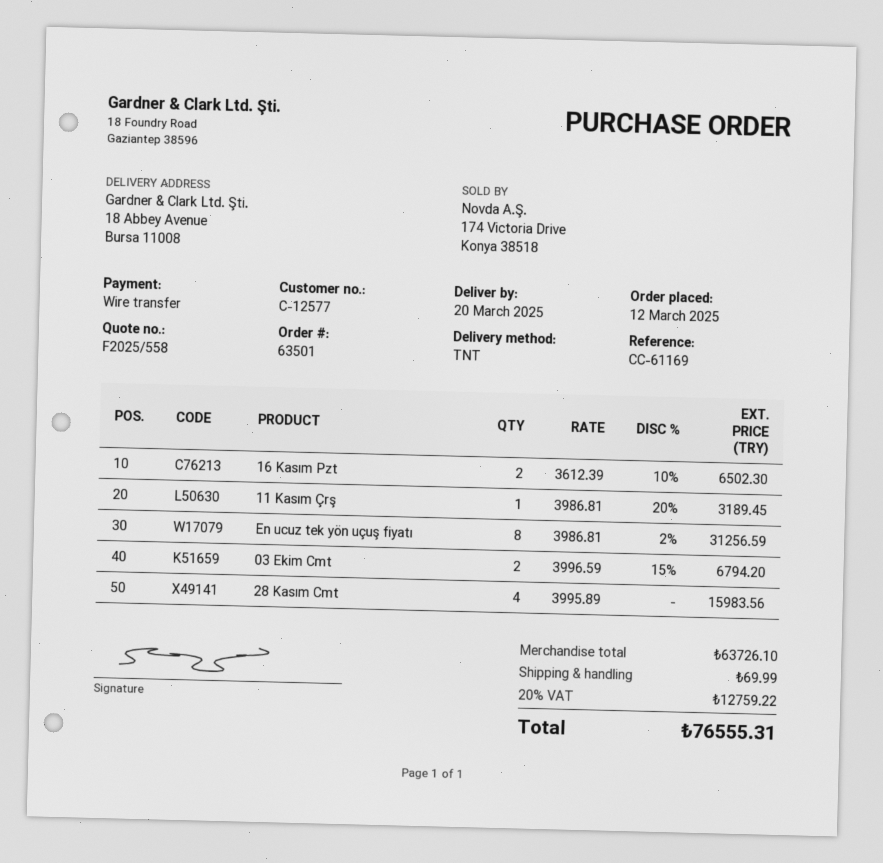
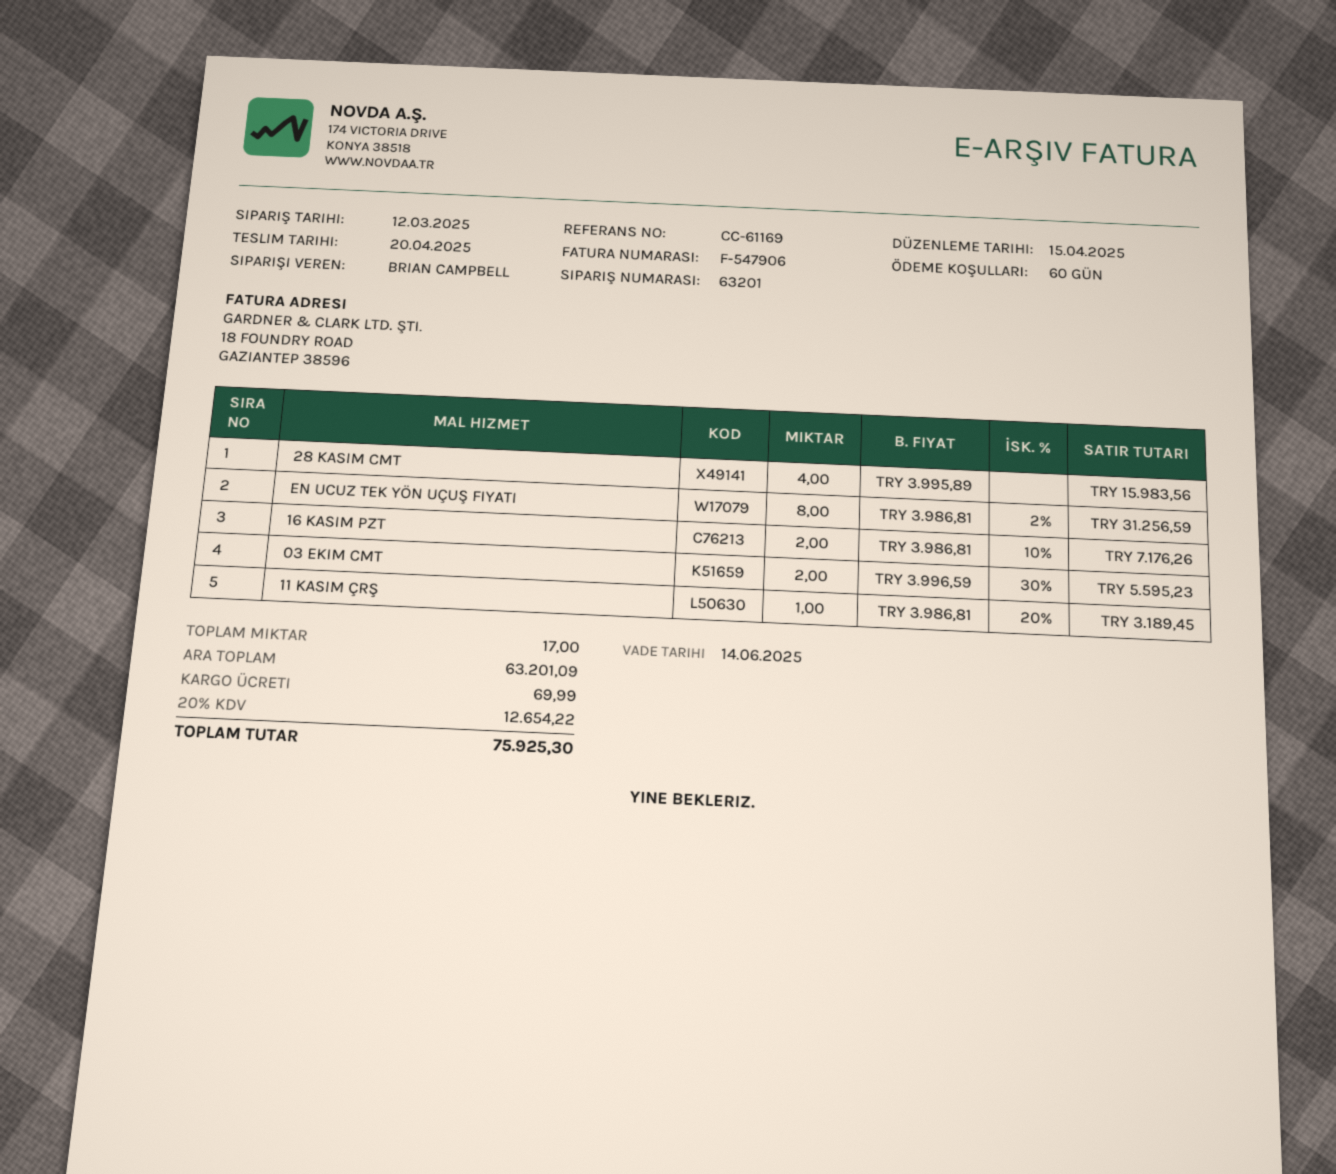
order number: 63501 -> 63201
delivery date: 2025-03-20 -> 2025-04-20
16 Kasım Pzt: 2 x 3612.39 - 10% = 6502.30 -> 2 x 3986.81 - 10% = 7176.26
03 Ekim Cmt: 2 x 3996.59 - 15% = 6794.20 -> 2 x 3996.59 - 30% = 5595.23
subtotal: 63726.10 -> 63201.09
tax: 20% = 12759.22 -> 20% = 12654.22
total: 76555.31 -> 75925.30

